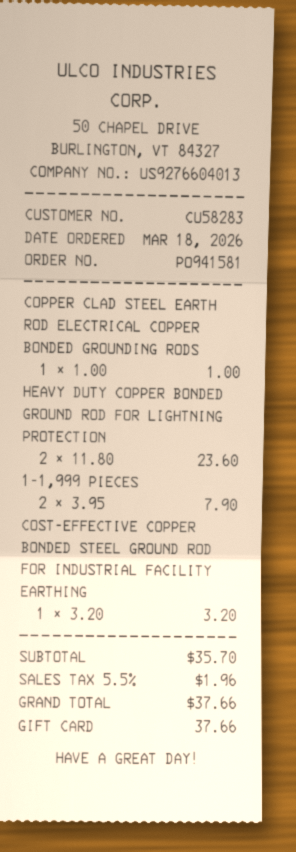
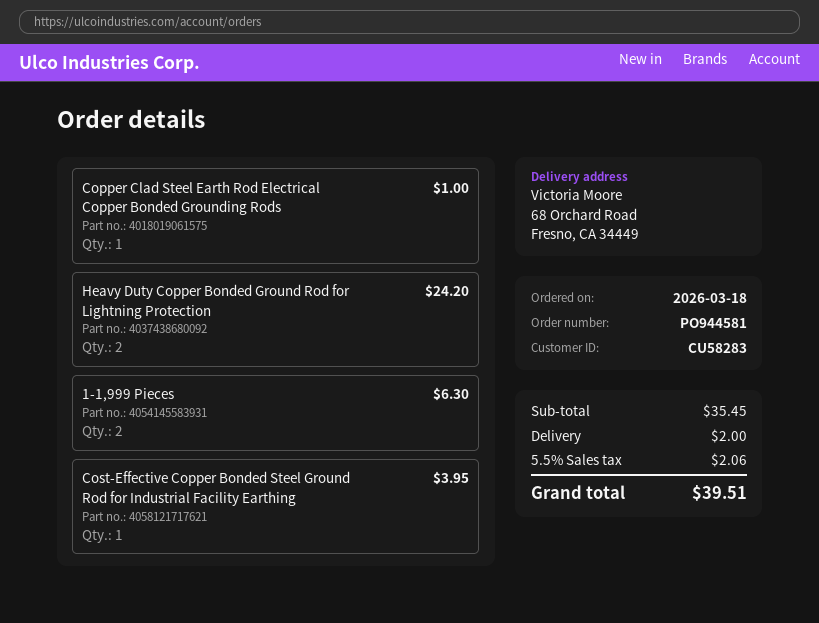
order number: PO941581 -> PO944581
HEAVY DUTY COPPER BONDED GROUND ROD FOR LIGHTNING PROTECTION: 2 for 23.60 -> 2 for 24.20
1-1,999 PIECES: 2 for 7.90 -> 2 for 6.30
COST-EFFECTIVE COPPER BONDED STEEL GROUND ROD FOR INDUSTRIAL FACILITY EARTHING: 1 for 3.20 -> 1 for 3.95
subtotal: 35.70 -> 35.45
shipping: none -> 2.00
tax: 5.5% = 1.96 -> 5.5% = 2.06
total: 37.66 -> 39.51

